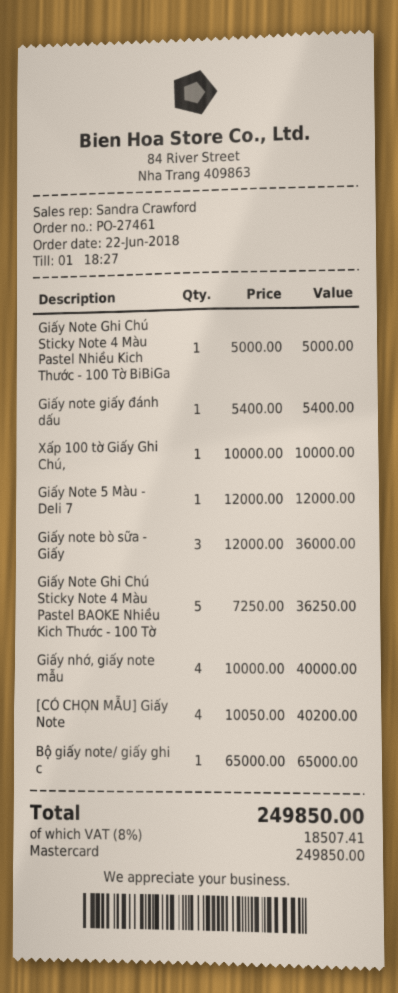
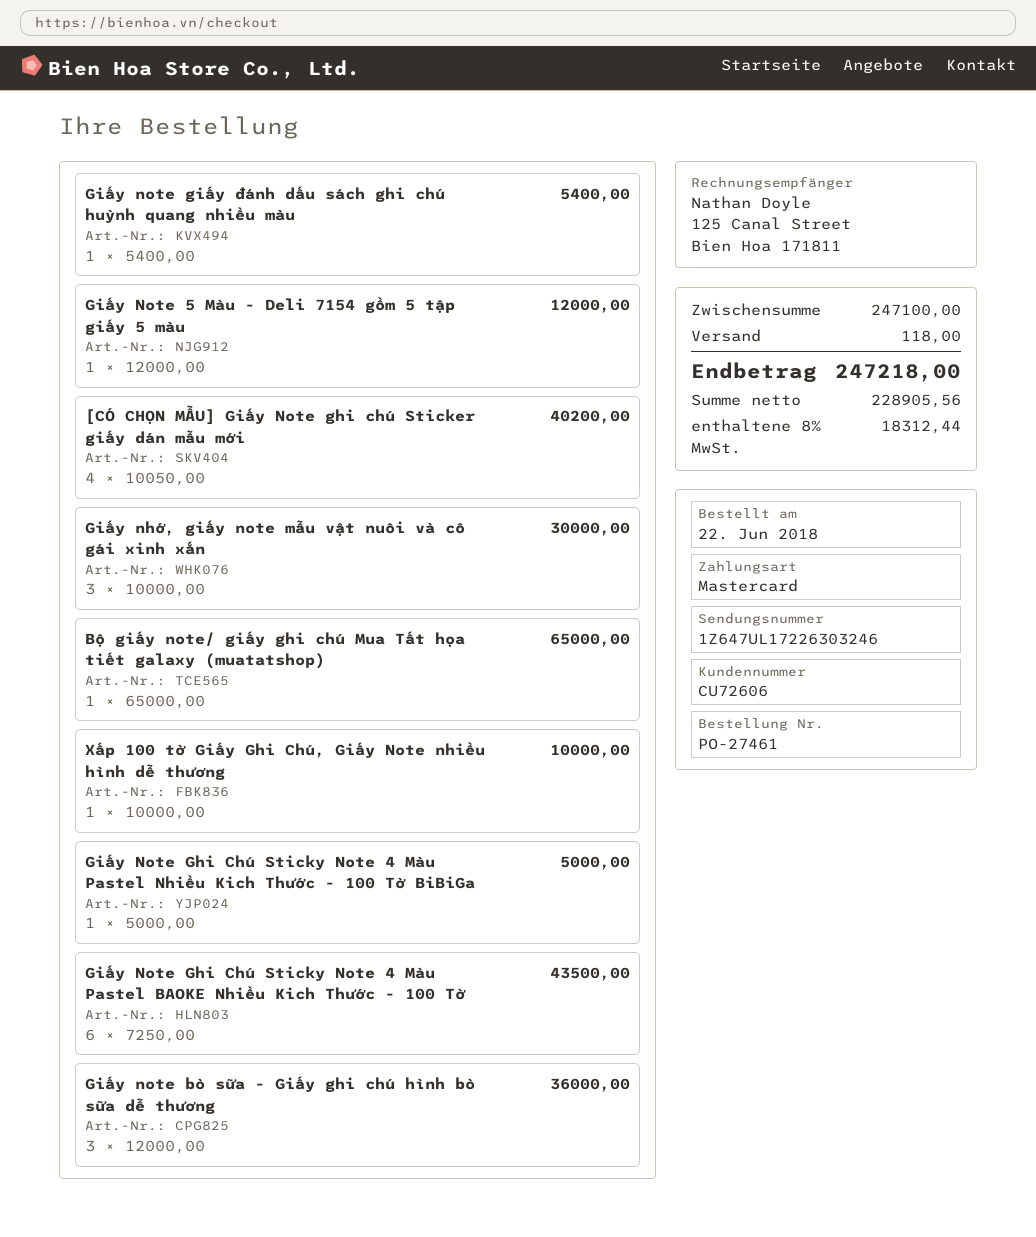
Giấy Note Ghi Chú Sticky Note 4 Màu Pastel BAOKE Nhiều Kich Thước - 100 Tờ: 5 x 7250.00 = 36250.00 -> 6 x 7250.00 = 43500.00
Giấy nhớ, giấy note mẫu: 4 x 10000.00 = 40000.00 -> 3 x 10000.00 = 30000.00
shipping: none -> 118.00
tax: 8% = 18507.41 -> 8% = 18312.44
total: 249850.00 -> 247218.00

